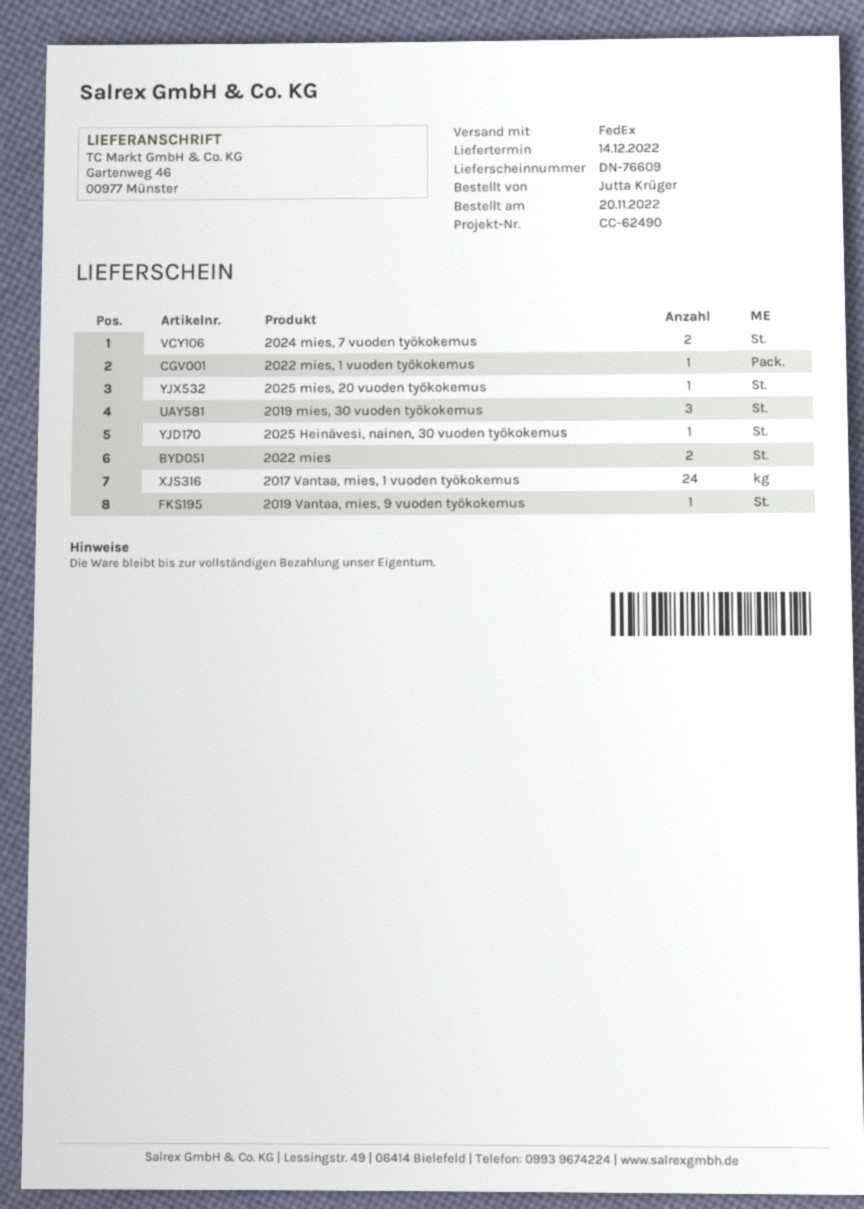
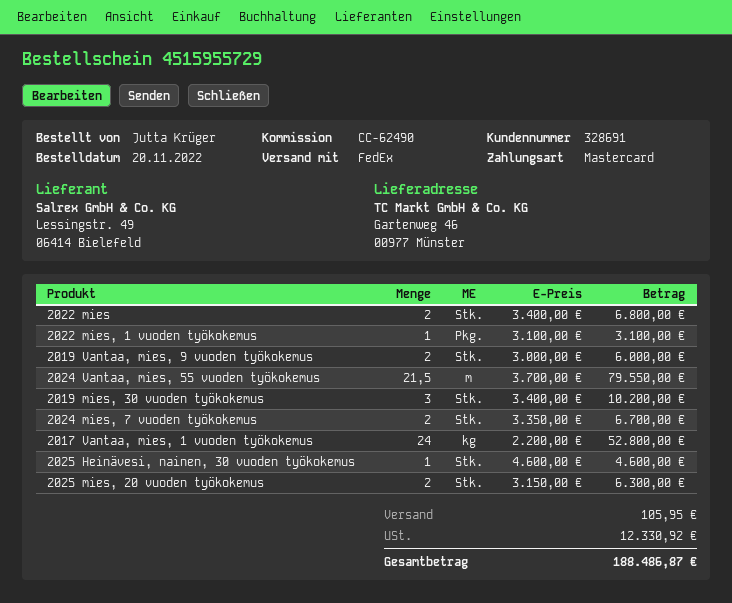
2025 mies, 20 vuoden työkokemus: 1 -> 2
2019 Vantaa, mies, 9 vuoden työkokemus: 1 -> 2
2024 Vantaa, mies, 55 vuoden työkokemus: none -> 21.5

